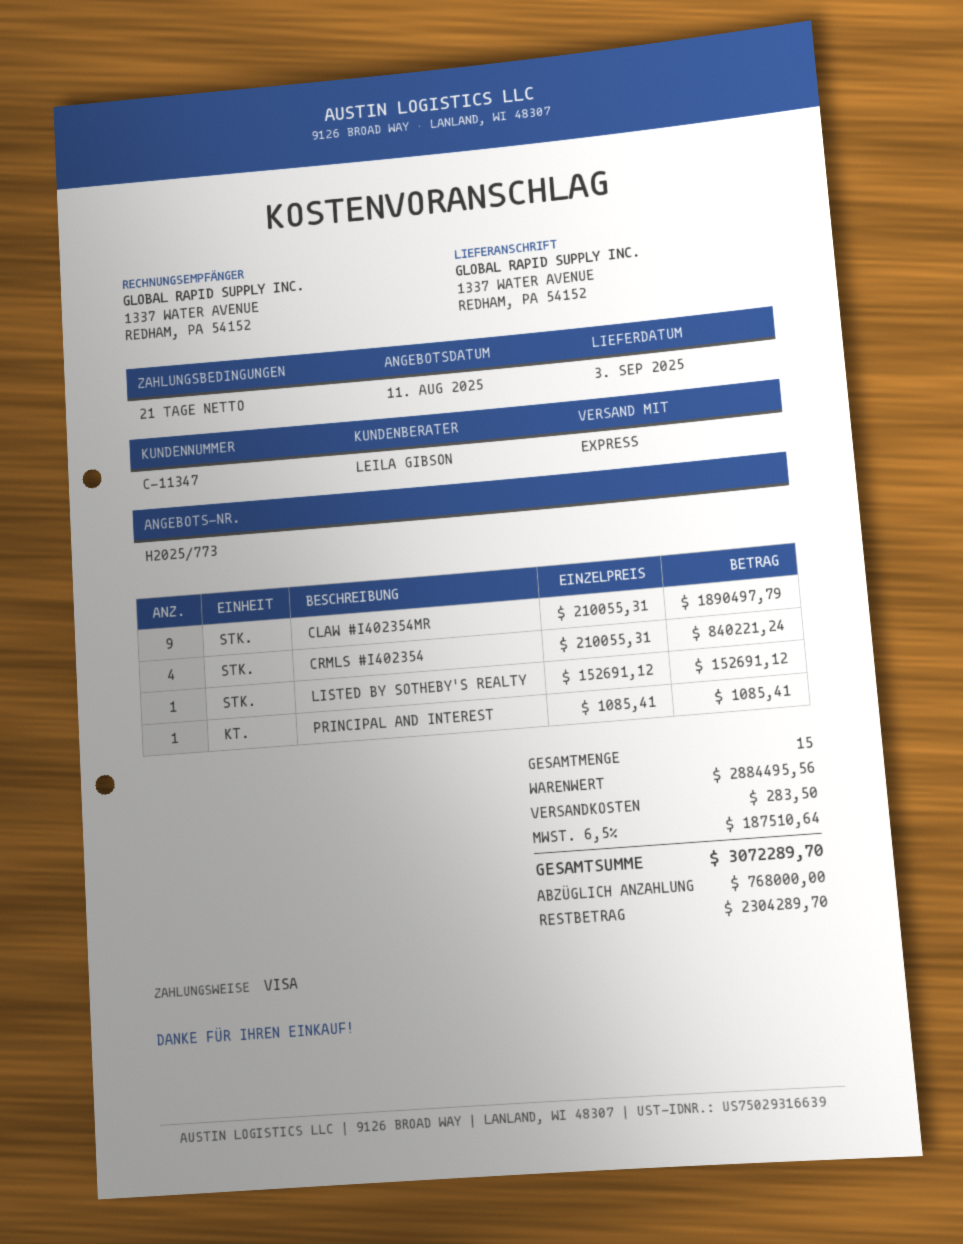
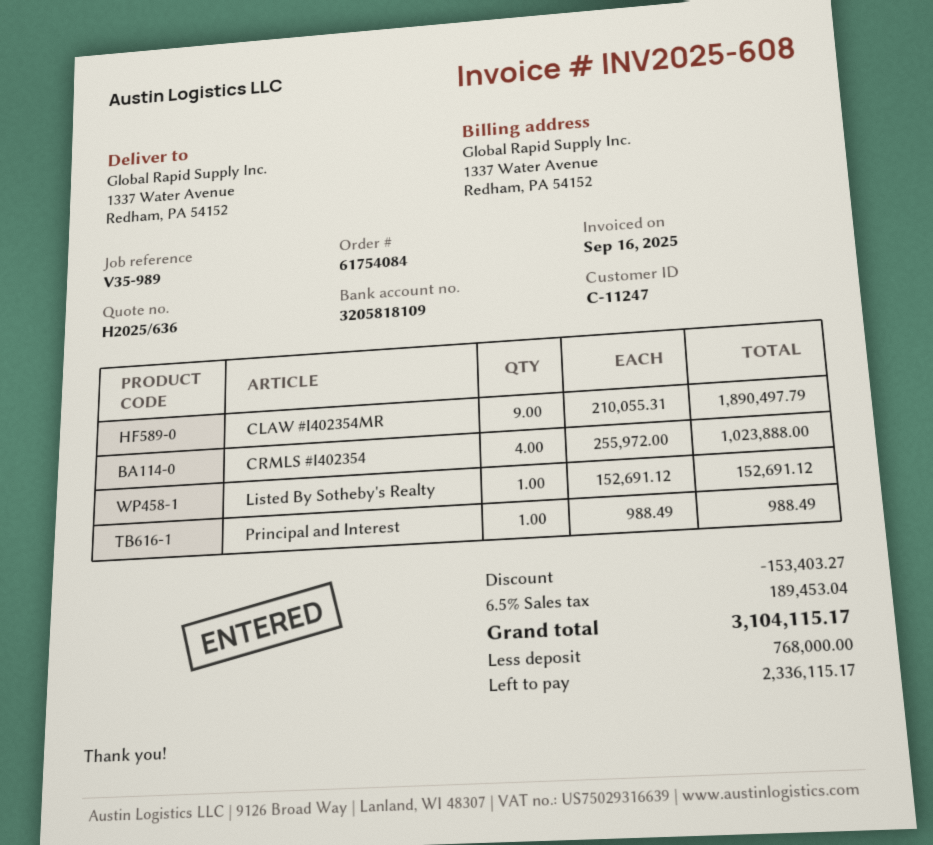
quote number: H2025/773 -> H2025/636
customer number: C-11347 -> C-11247
CRMLS #I402354: 4 x 210055.31 = 840221.24 -> 4 x 255972.00 = 1023888.00
PRINCIPAL AND INTEREST: 1 x 1085.41 = 1085.41 -> 1 x 988.49 = 988.49
discount: none -> 153403.27
shipping: 283.50 -> none
tax: 6.5% = 187510.64 -> 6.5% = 189453.04
total: 3072289.70 -> 3104115.17
balance: 2304289.70 -> 2336115.17

